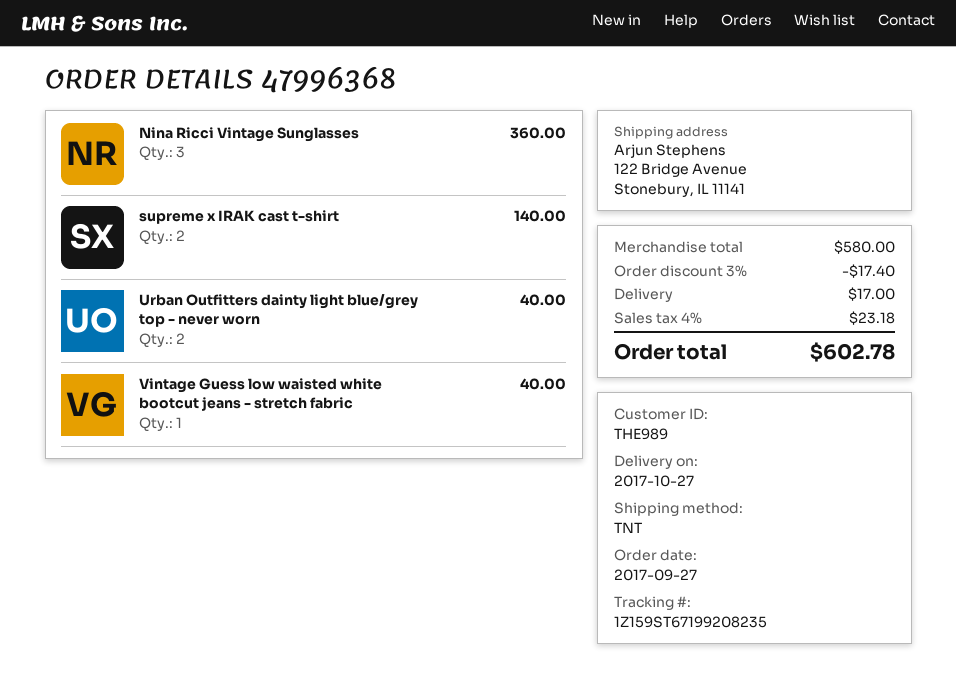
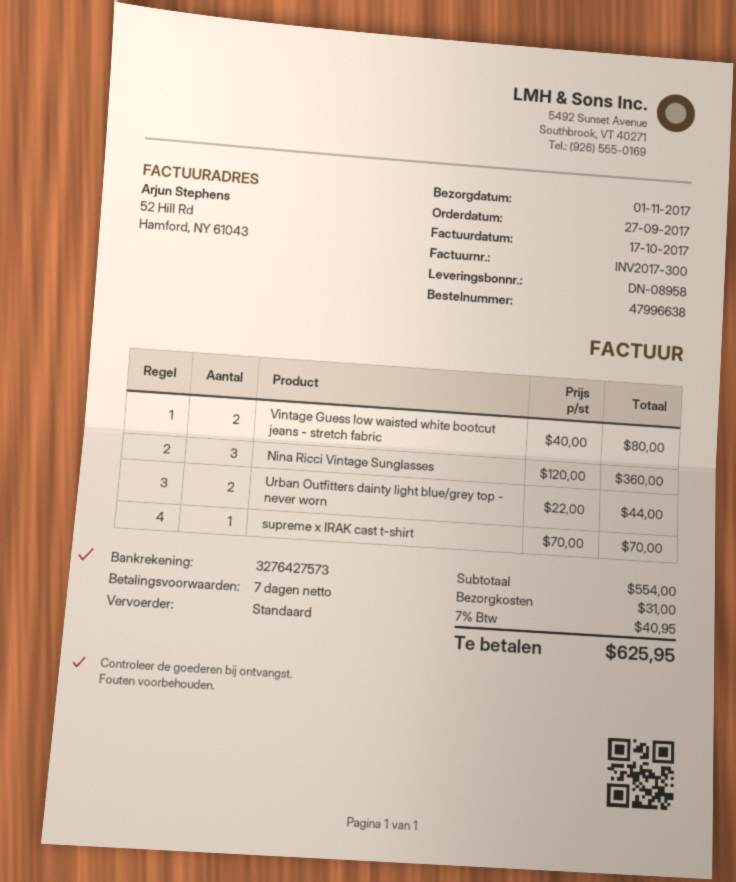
order number: 47996368 -> 47996638
delivery date: 2017-10-27 -> 2017-11-01
shipping method: TNT -> standard
supreme x IRAK cast t-shirt: 2 for 140.00 -> 1 for 70.00
Urban Outfitters dainty light blue/grey top - never worn: 2 for 40.00 -> 2 for 44.00
Vintage Guess low waisted white bootcut jeans - stretch fabric: 1 for 40.00 -> 2 for 80.00
subtotal: 580.00 -> 554.00
discount: 3% = 17.40 -> none
shipping: 17.00 -> 31.00
tax: 4% = 23.18 -> 7% = 40.95
total: 602.78 -> 625.95

